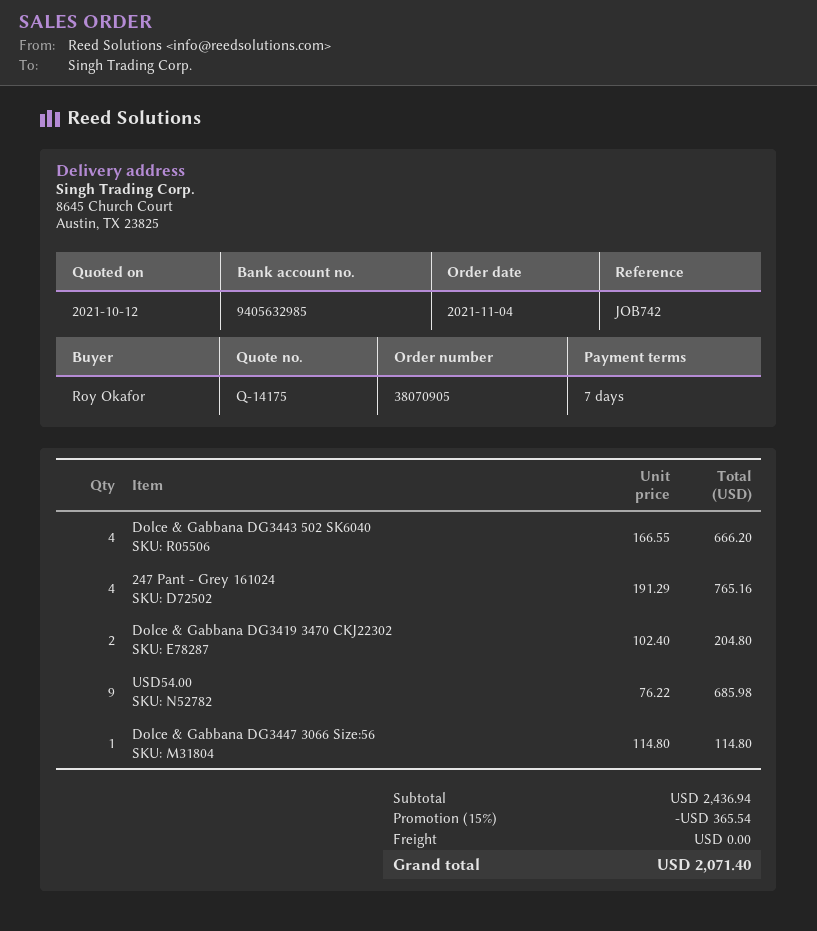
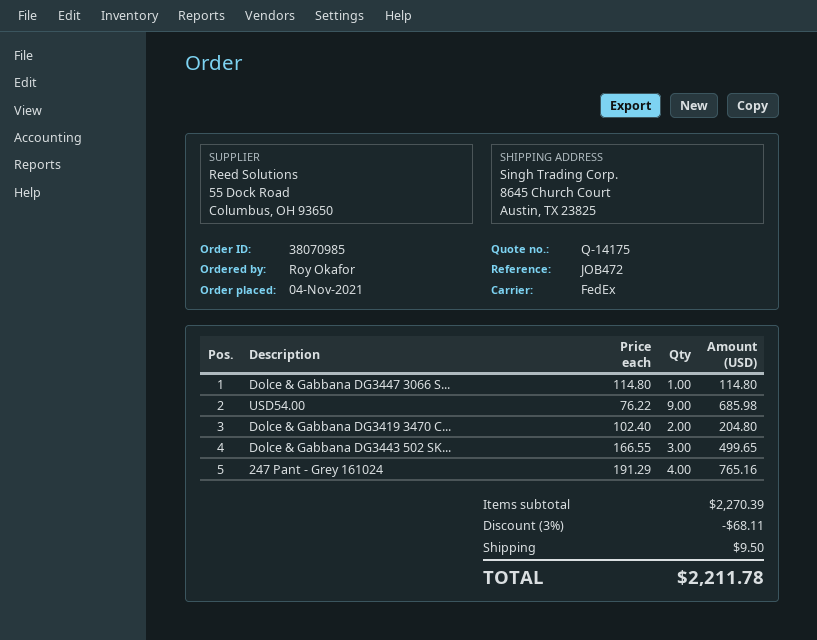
order number: 38070905 -> 38070985
reference: JOB742 -> JOB472
Dolce & Gabbana DG3443 502 SK6040: 4 x 166.55 = 666.20 -> 3 x 166.55 = 499.65
subtotal: 2436.94 -> 2270.39
discount: 15% = 365.54 -> 3% = 68.11
shipping: 0.00 -> 9.50
total: 2071.40 -> 2211.78

